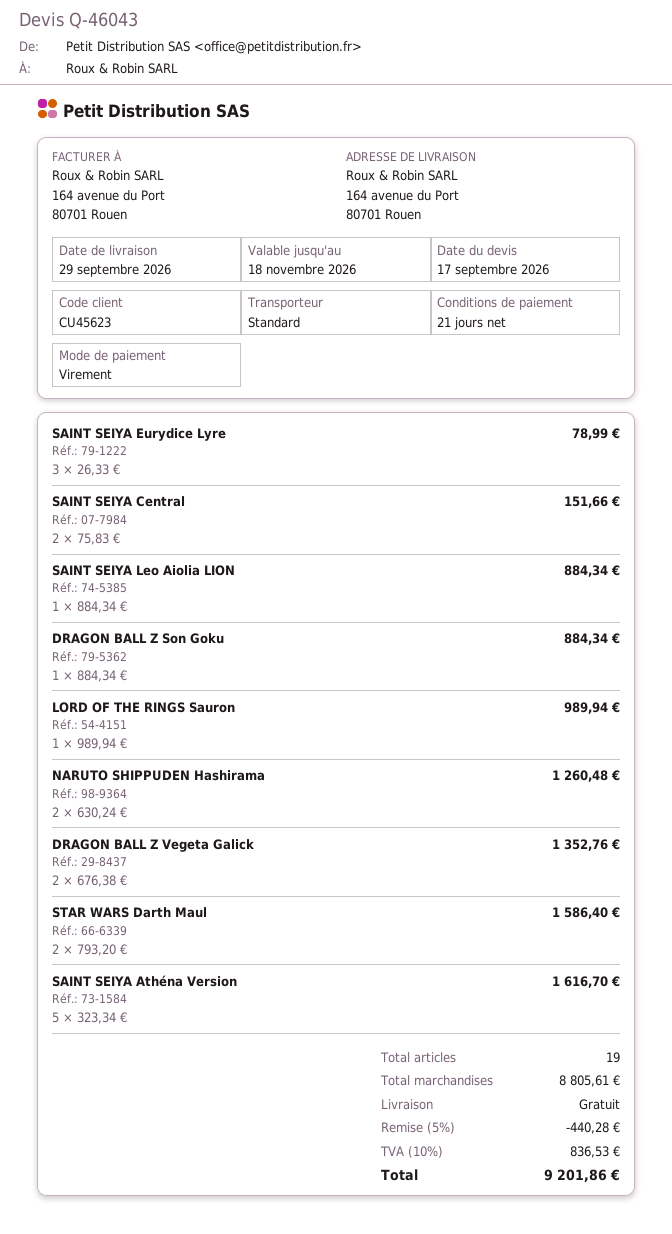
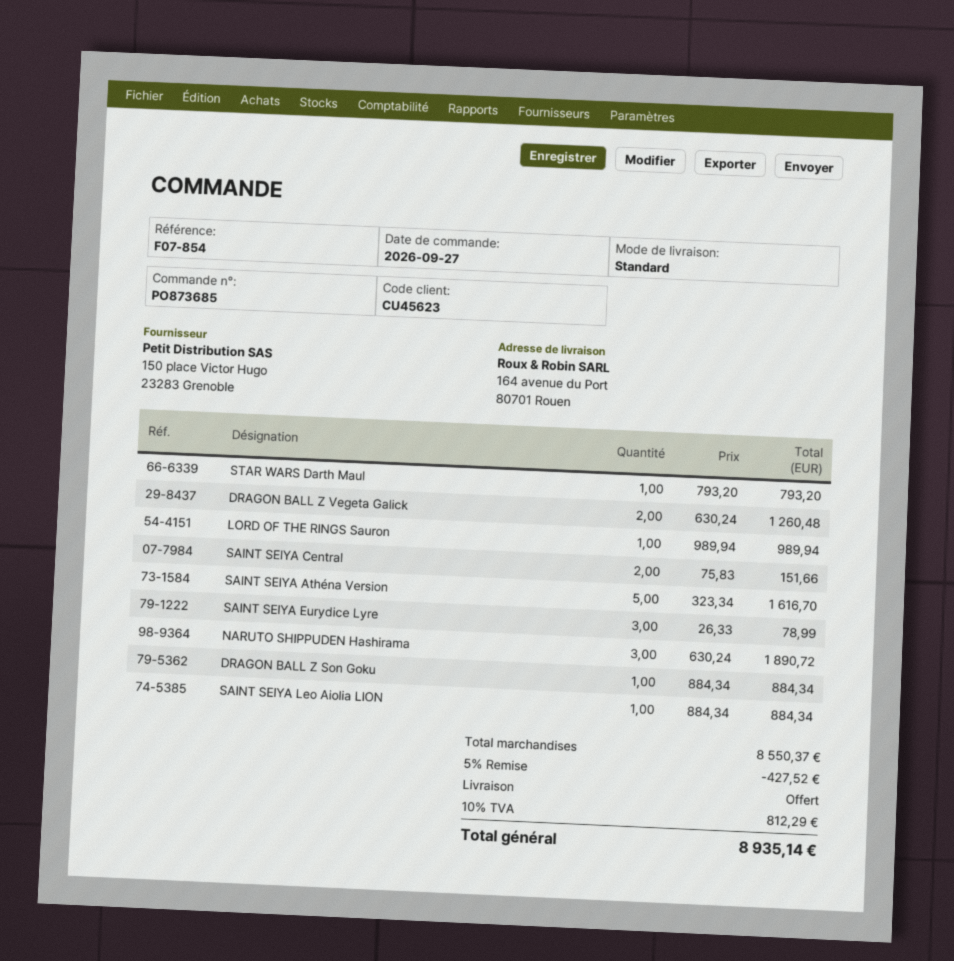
NARUTO SHIPPUDEN Hashirama: 2 x 630.24 = 1260.48 -> 3 x 630.24 = 1890.72
DRAGON BALL Z Vegeta Galick: 2 x 676.38 = 1352.76 -> 2 x 630.24 = 1260.48
STAR WARS Darth Maul: 2 x 793.20 = 1586.40 -> 1 x 793.20 = 793.20
subtotal: 8805.61 -> 8550.37
discount: 5% = 440.28 -> 5% = 427.52
tax: 10% = 836.53 -> 10% = 812.29
total: 9201.86 -> 8935.14

